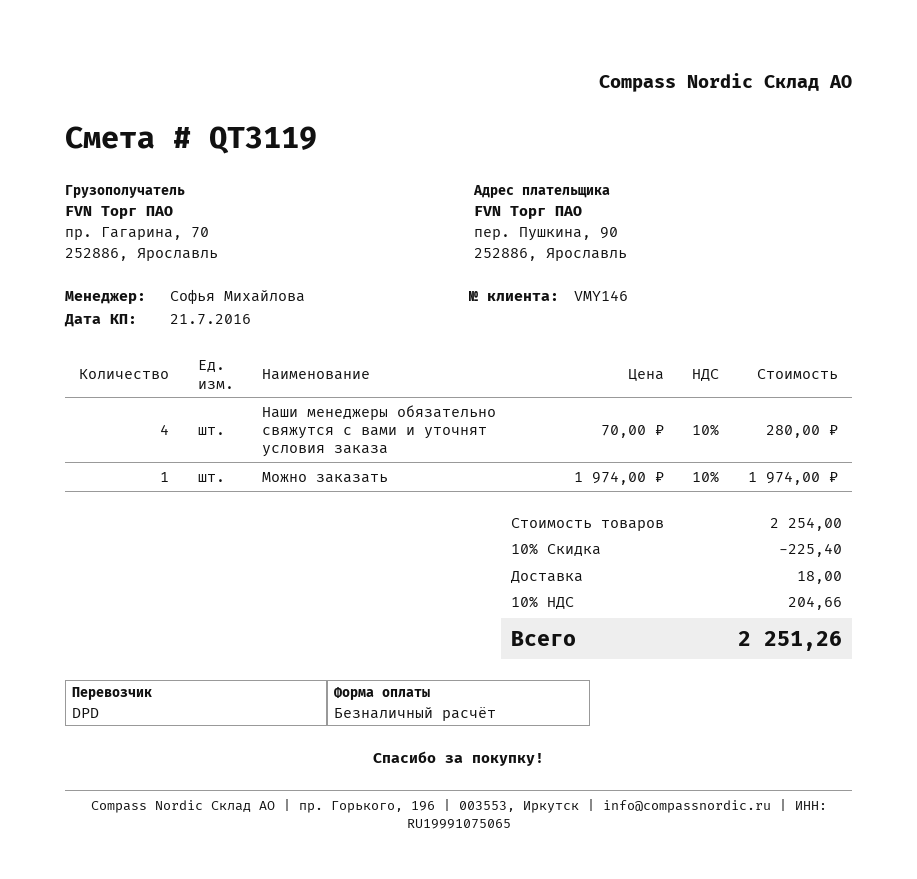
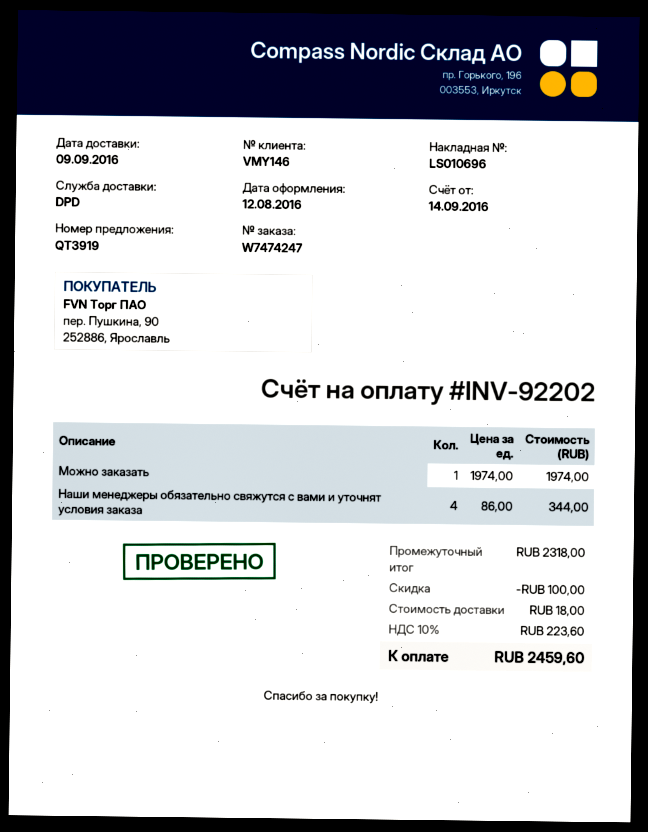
quote number: QT3119 -> QT3919
Наши менеджеры обязательно свяжутся с вами и уточнят условия заказа: 4 x 70.00 = 280.00 -> 4 x 86.00 = 344.00
subtotal: 2254.00 -> 2318.00
discount: 225.40 -> 100.00
tax: 10% = 204.66 -> 10% = 223.60
total: 2251.26 -> 2459.60

